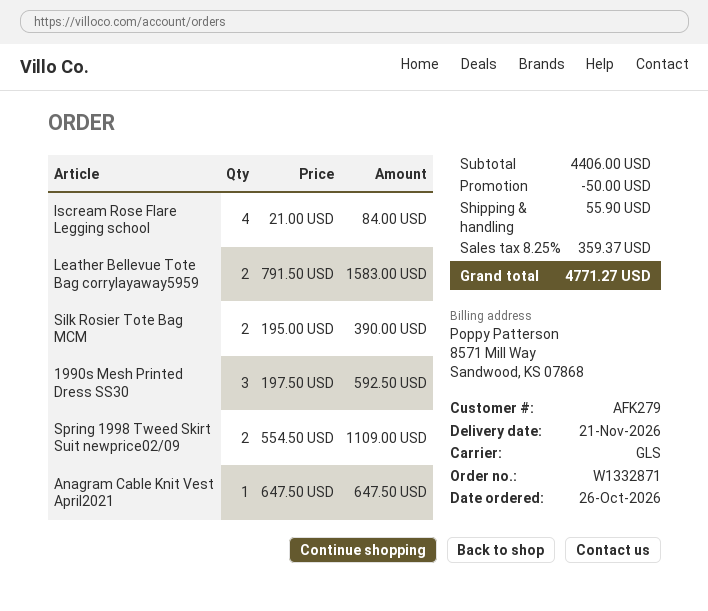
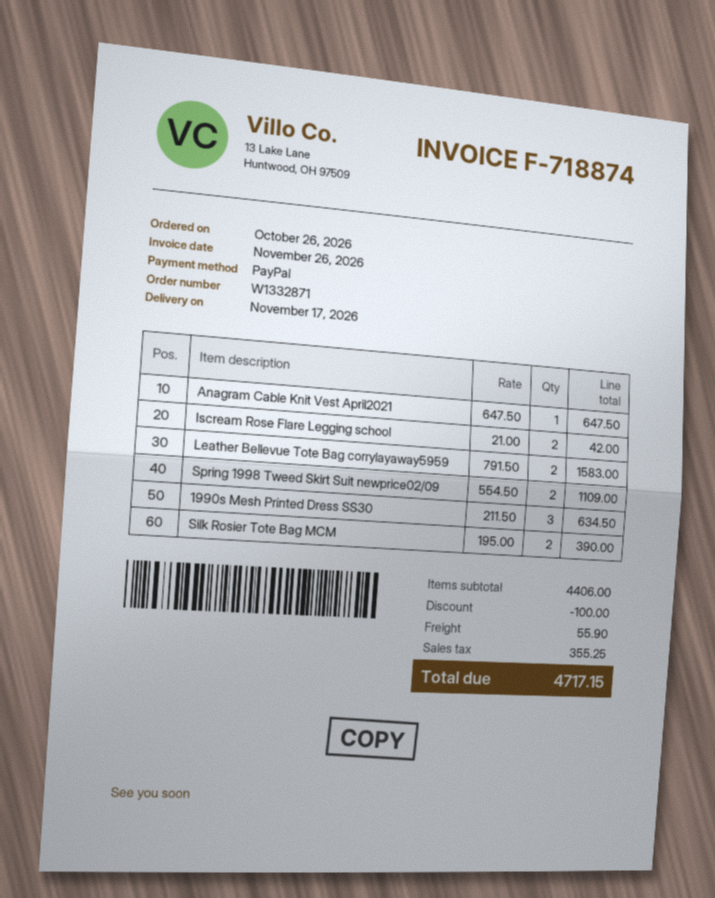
delivery date: 2026-11-21 -> 2026-11-17
Iscream Rose Flare Legging school: 4 x 21.00 = 84.00 -> 2 x 21.00 = 42.00
1990s Mesh Printed Dress SS30: 3 x 197.50 = 592.50 -> 3 x 211.50 = 634.50
discount: 50.00 -> 100.00
tax: 359.37 -> 355.25
total: 4771.27 -> 4717.15

